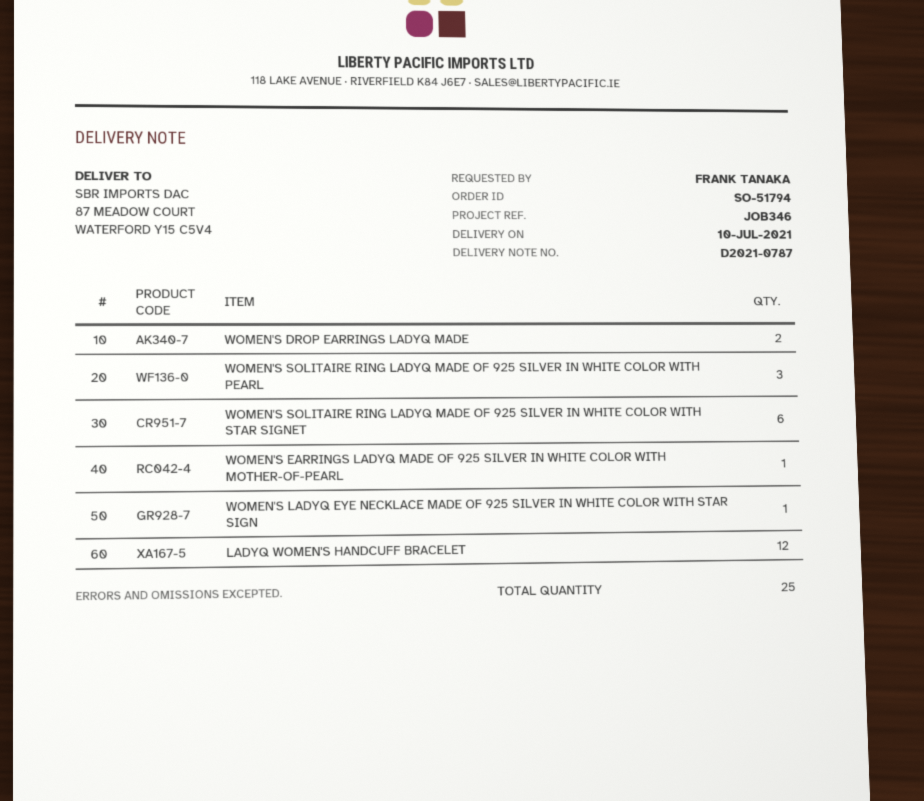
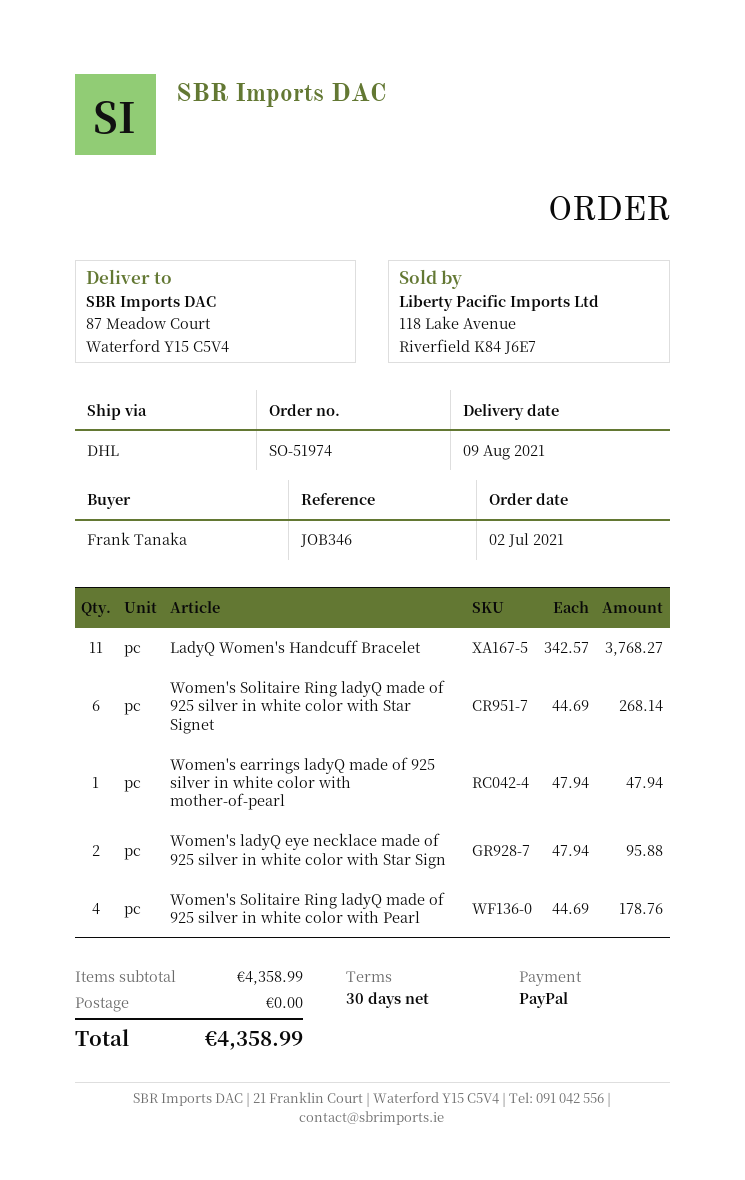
order number: SO-51794 -> SO-51974
delivery date: 2021-07-10 -> 2021-08-09
WOMEN'S DROP EARRINGS LADYQ MADE: 2 -> none
WOMEN'S SOLITAIRE RING LADYQ MADE OF 925 SILVER IN WHITE COLOR WITH PEARL: 3 -> 4
WOMEN'S LADYQ EYE NECKLACE MADE OF 925 SILVER IN WHITE COLOR WITH STAR SIGN: 1 -> 2
LADYQ WOMEN'S HANDCUFF BRACELET: 12 -> 11

